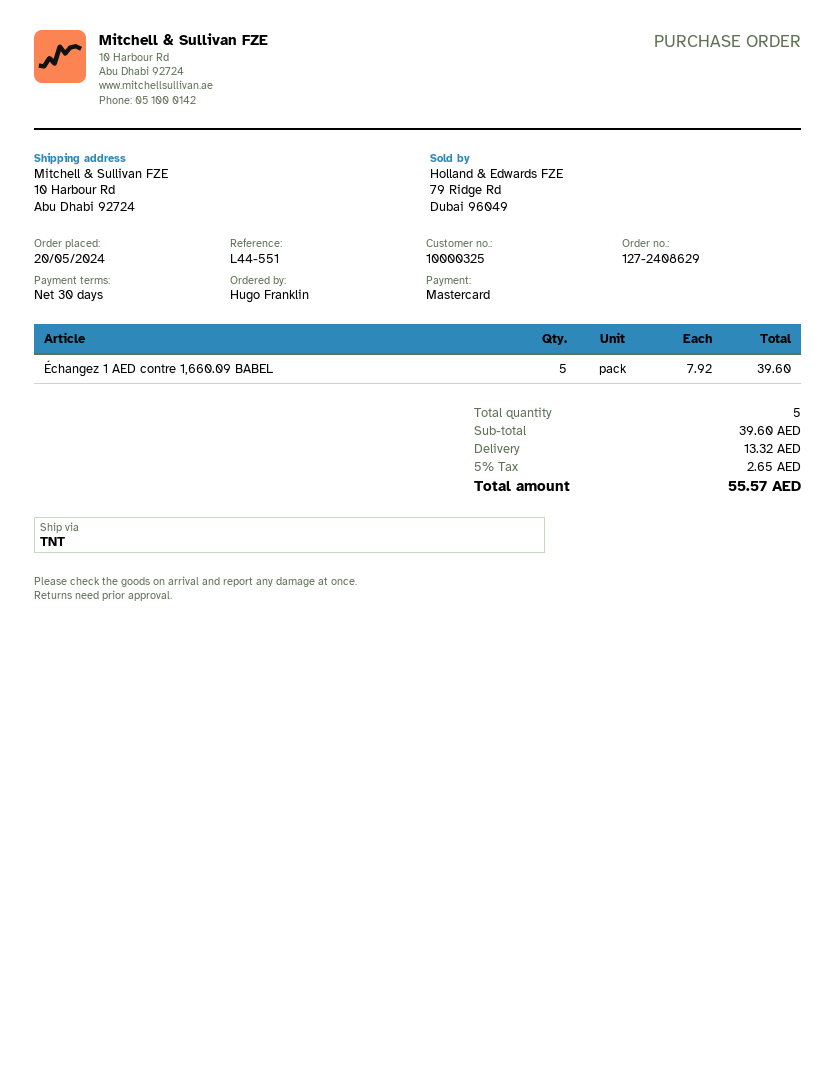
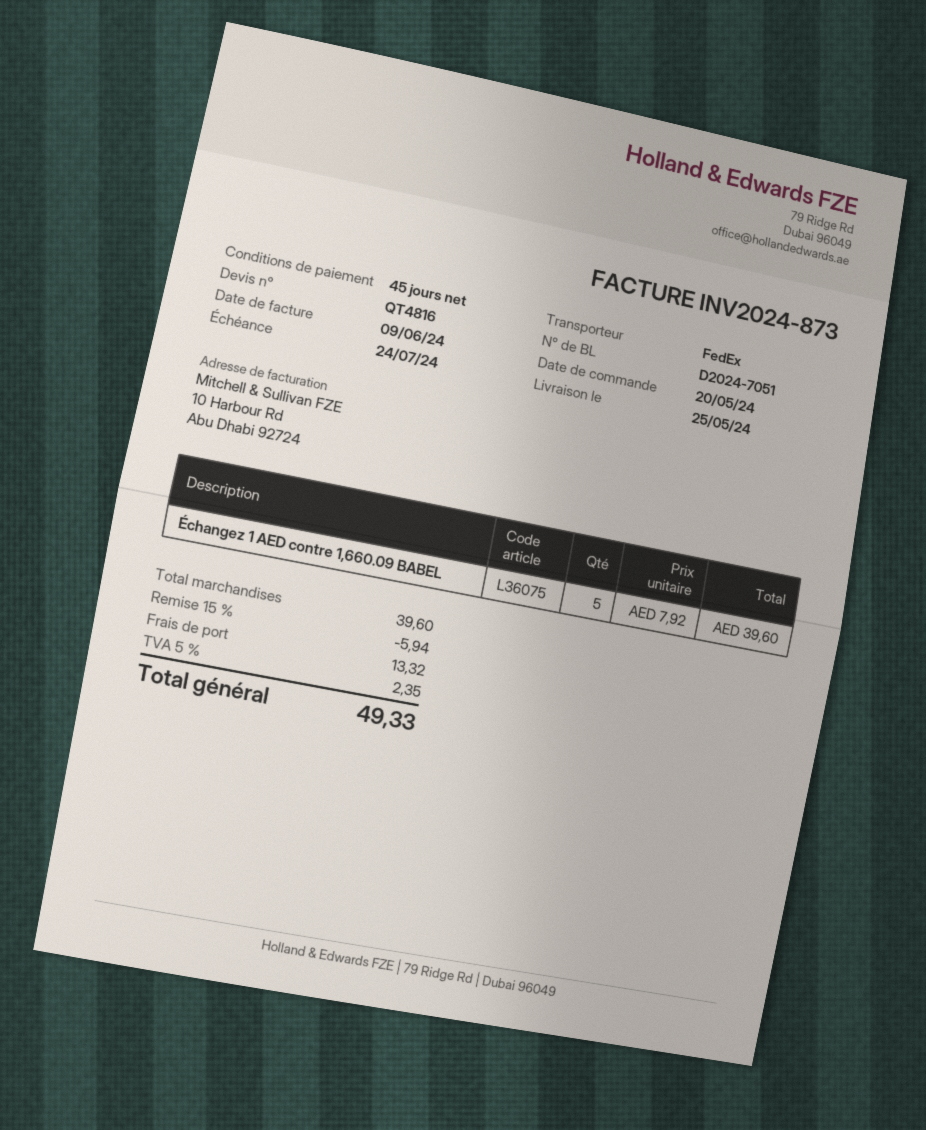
payment terms: 30 days -> 45 days
shipping method: TNT -> FedEx
discount: none -> 15% = 5.94
tax: 5% = 2.65 -> 5% = 2.35
total: 55.57 -> 49.33

